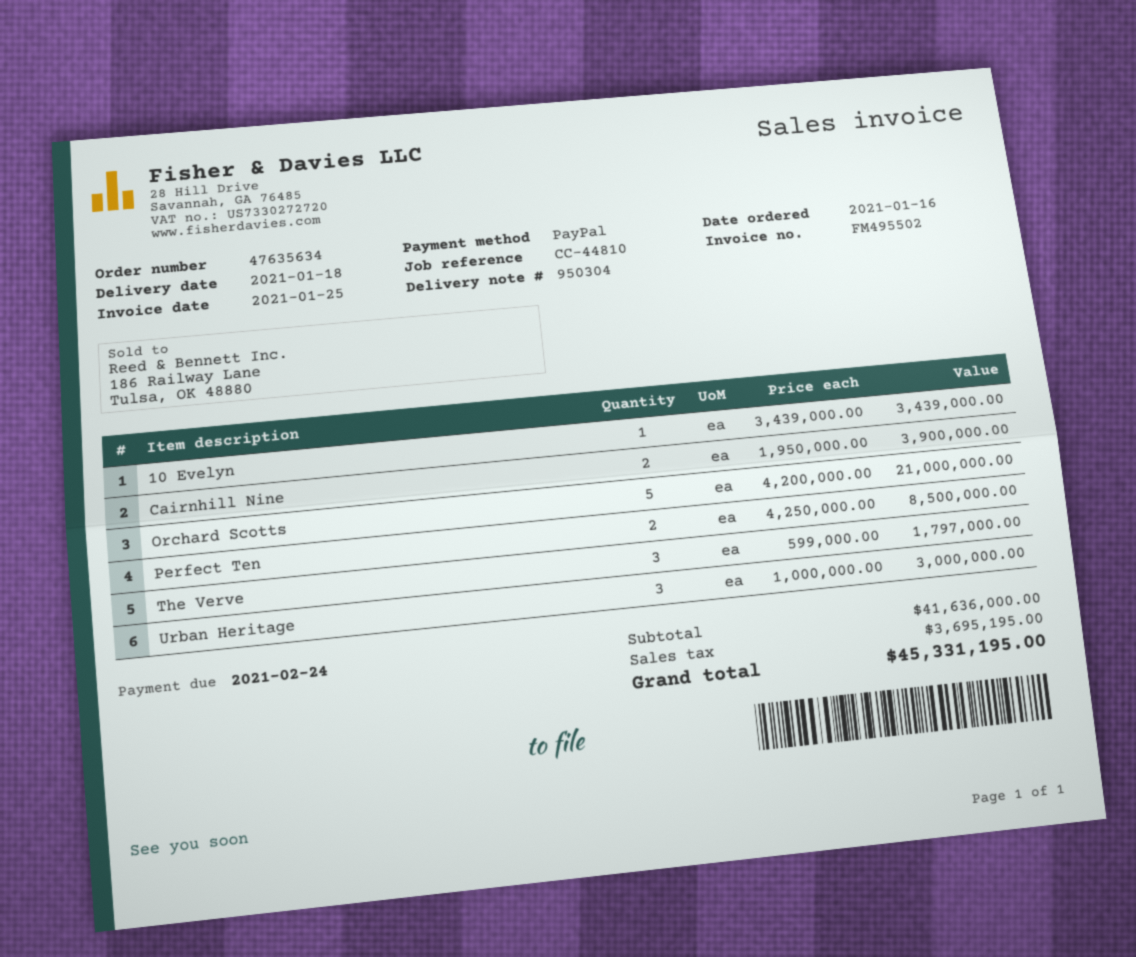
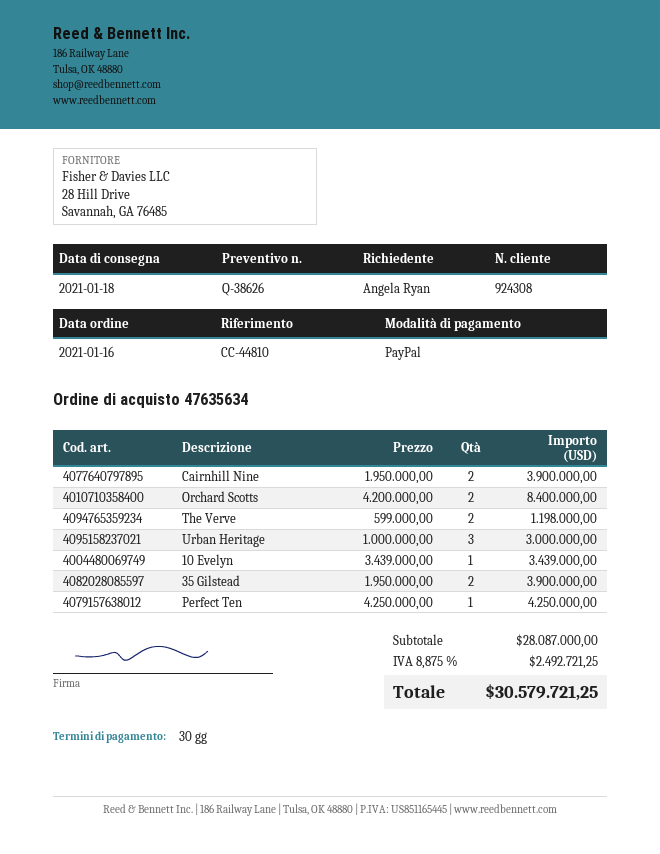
Orchard Scotts: 5 x 4200000.00 = 21000000.00 -> 2 x 4200000.00 = 8400000.00
Perfect Ten: 2 x 4250000.00 = 8500000.00 -> 1 x 4250000.00 = 4250000.00
The Verve: 3 x 599000.00 = 1797000.00 -> 2 x 599000.00 = 1198000.00
35 Gilstead: none -> 2 x 1950000.00 = 3900000.00
subtotal: 41636000.00 -> 28087000.00
tax: 3695195.00 -> 2492721.25
total: 45331195.00 -> 30579721.25

